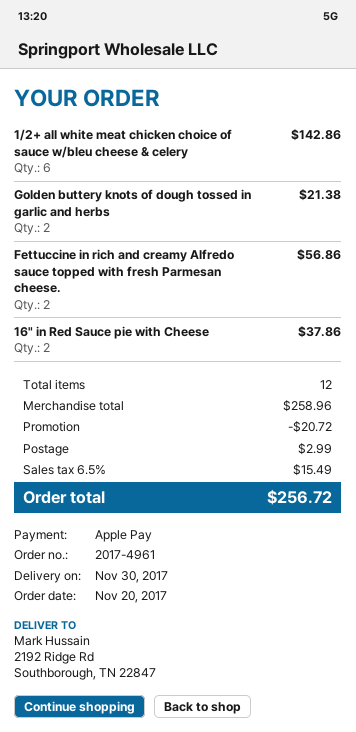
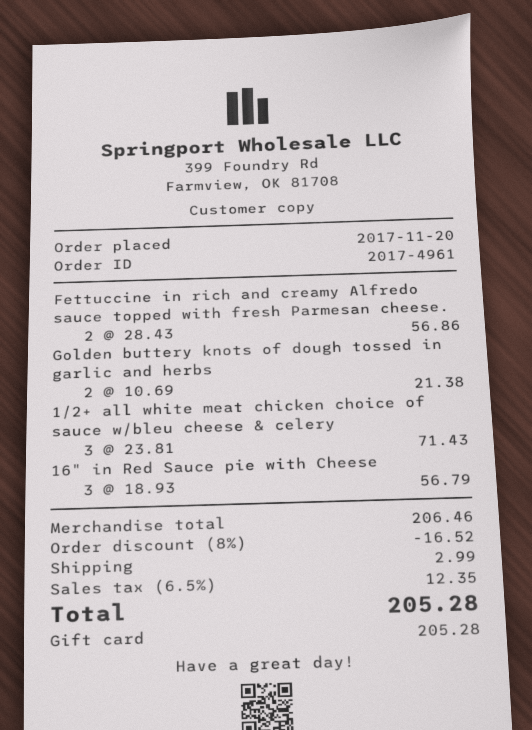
payment method: Apple Pay -> gift card
1/2+ all white meat chicken choice of sauce w/bleu cheese & celery: 6 for 142.86 -> 3 for 71.43
16" in Red Sauce pie with Cheese: 2 for 37.86 -> 3 for 56.79
subtotal: 258.96 -> 206.46
discount: 20.72 -> 16.52
tax: 6.5% = 15.49 -> 6.5% = 12.35
total: 256.72 -> 205.28

